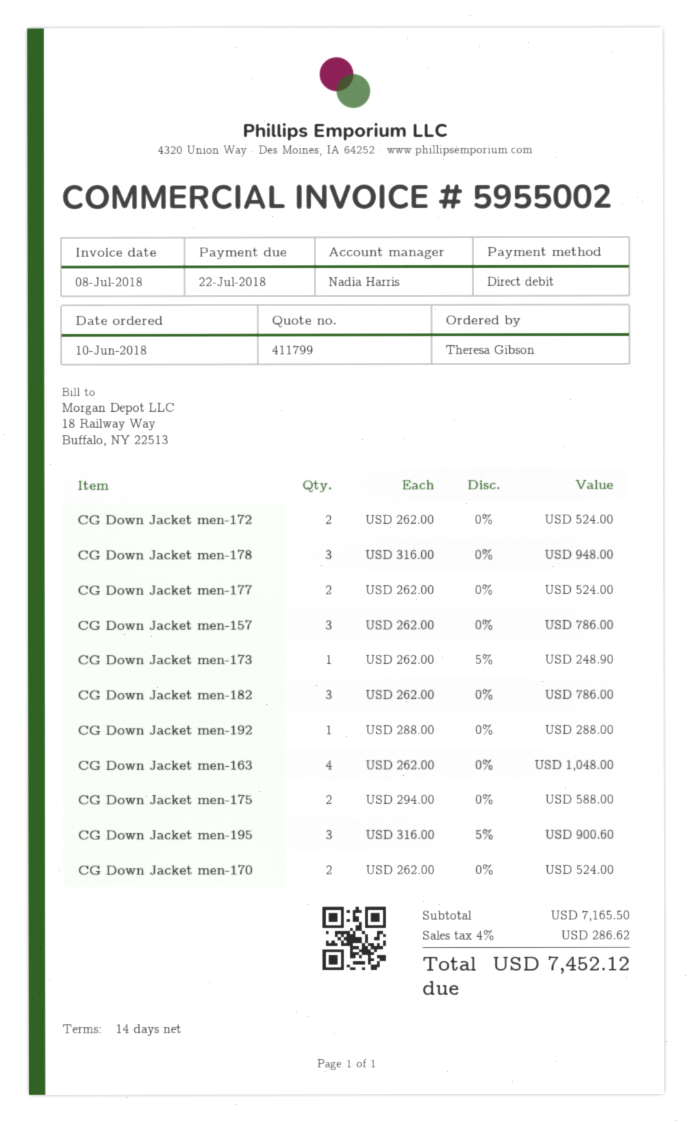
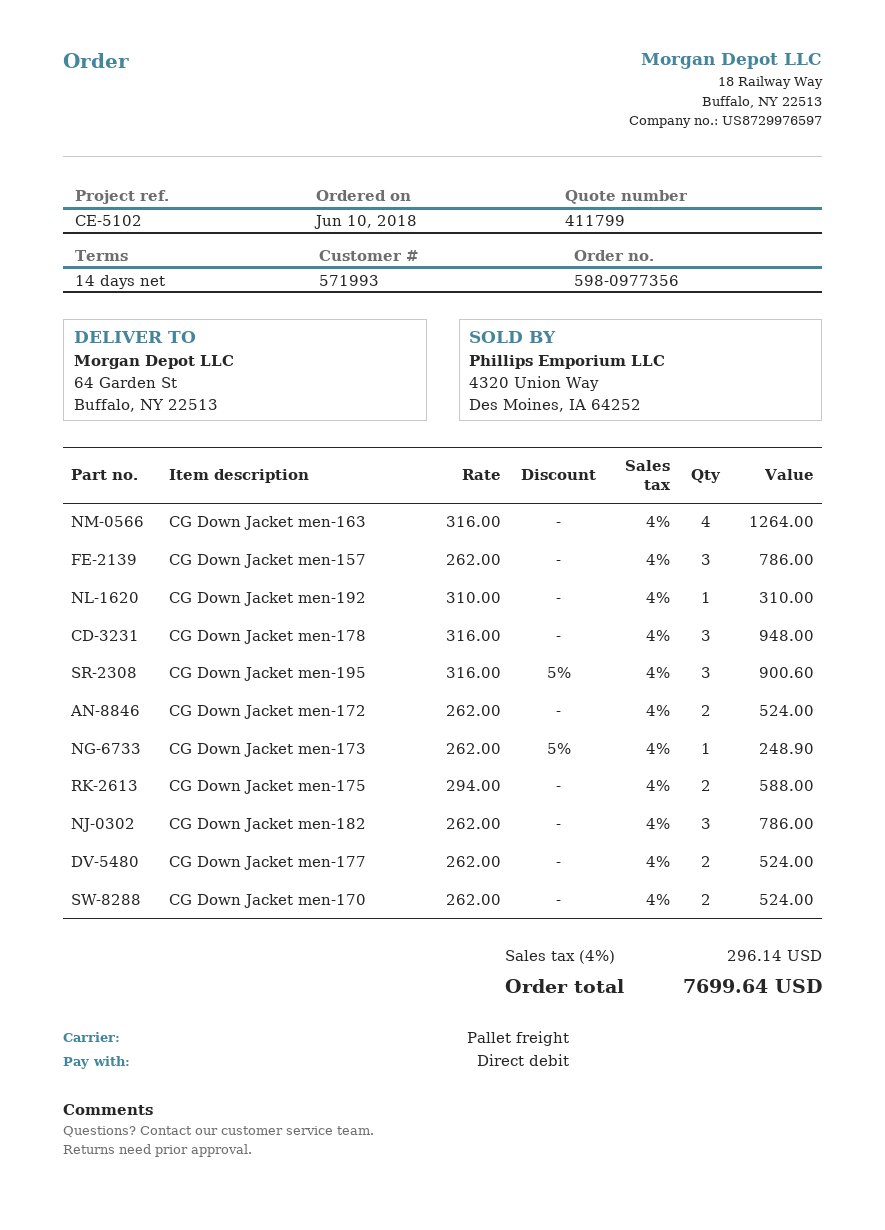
CG Down Jacket men-192: 1 x 288.00 = 288.00 -> 1 x 310.00 = 310.00
CG Down Jacket men-163: 4 x 262.00 = 1048.00 -> 4 x 316.00 = 1264.00
tax: 4% = 286.62 -> 4% = 296.14
total: 7452.12 -> 7699.64

